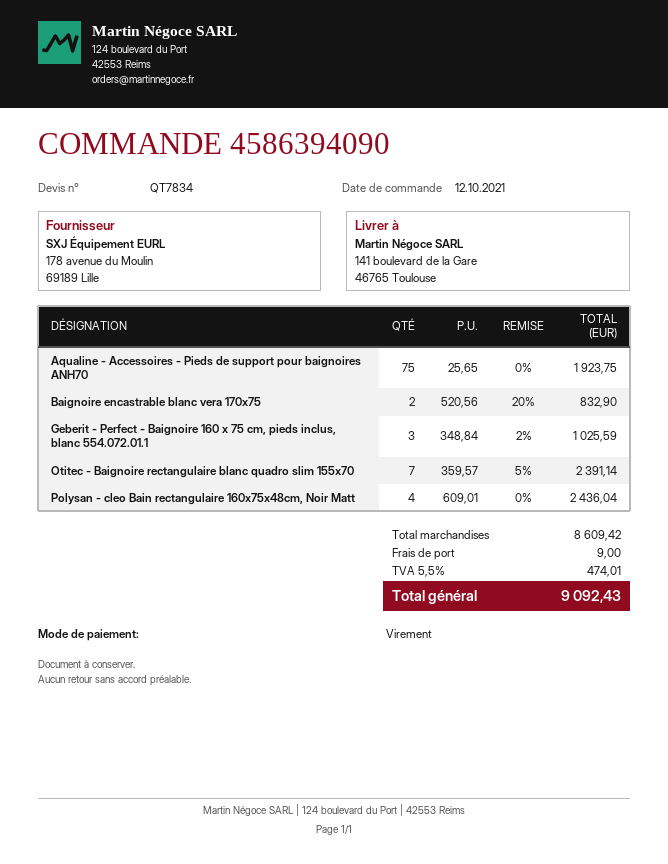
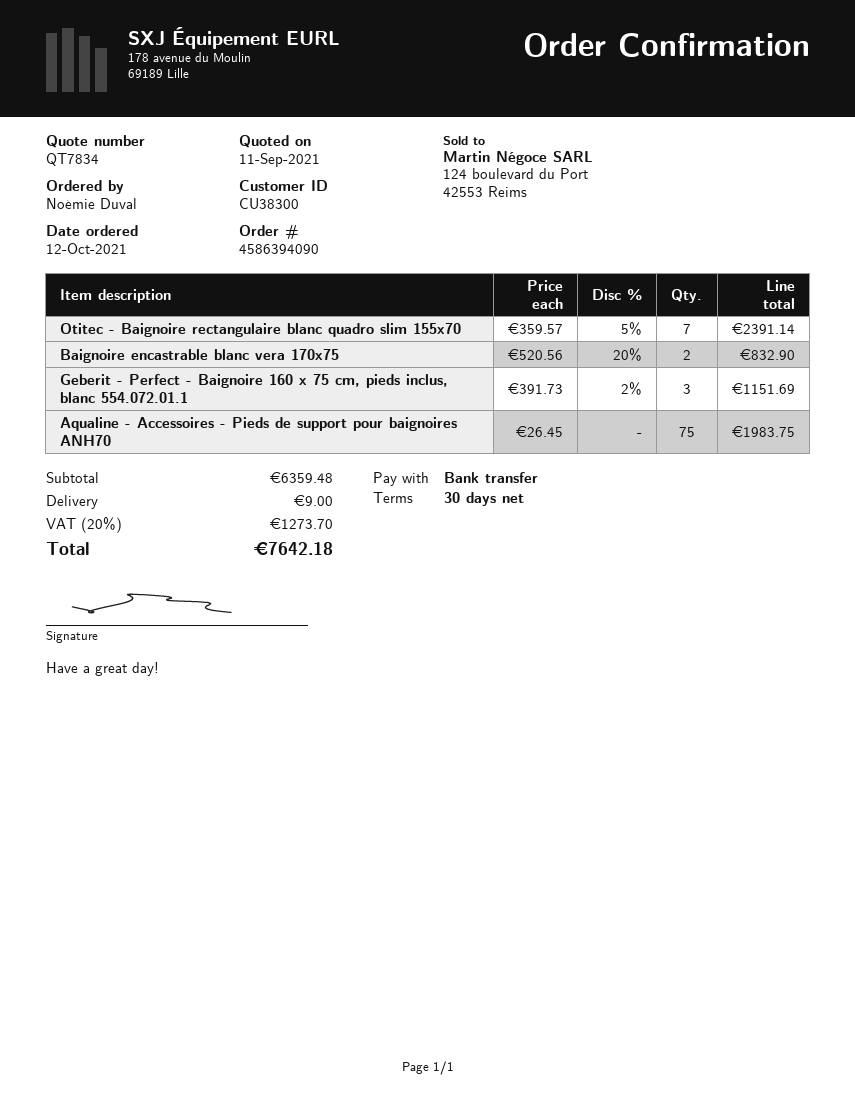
Aqualine - Accessoires - Pieds de support pour baignoires ANH70: 75 x 25.65 = 1923.75 -> 75 x 26.45 = 1983.75
Geberit - Perfect - Baignoire 160 x 75 cm, pieds inclus, blanc 554.072.01.1: 3 x 348.84 - 2% = 1025.59 -> 3 x 391.73 - 2% = 1151.69
Polysan - cleo Bain rectangulaire 160x75x48cm, Noir Matt: 4 x 609.01 = 2436.04 -> none
subtotal: 8609.42 -> 6359.48
tax: 5.5% = 474.01 -> 20% = 1273.70
total: 9092.43 -> 7642.18

